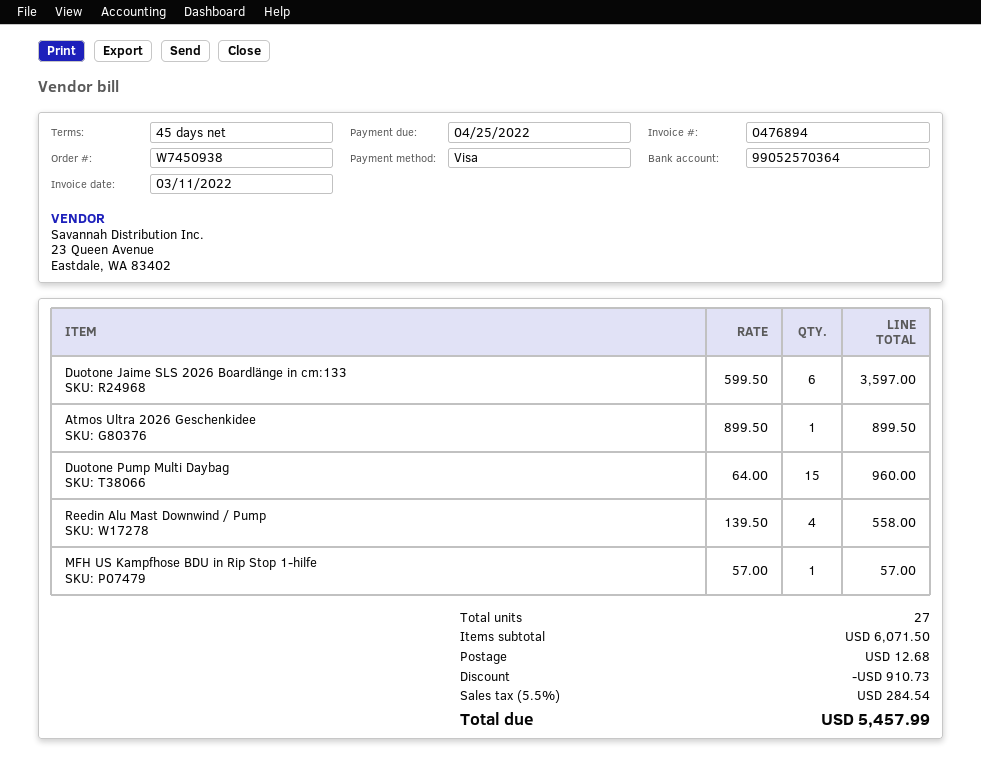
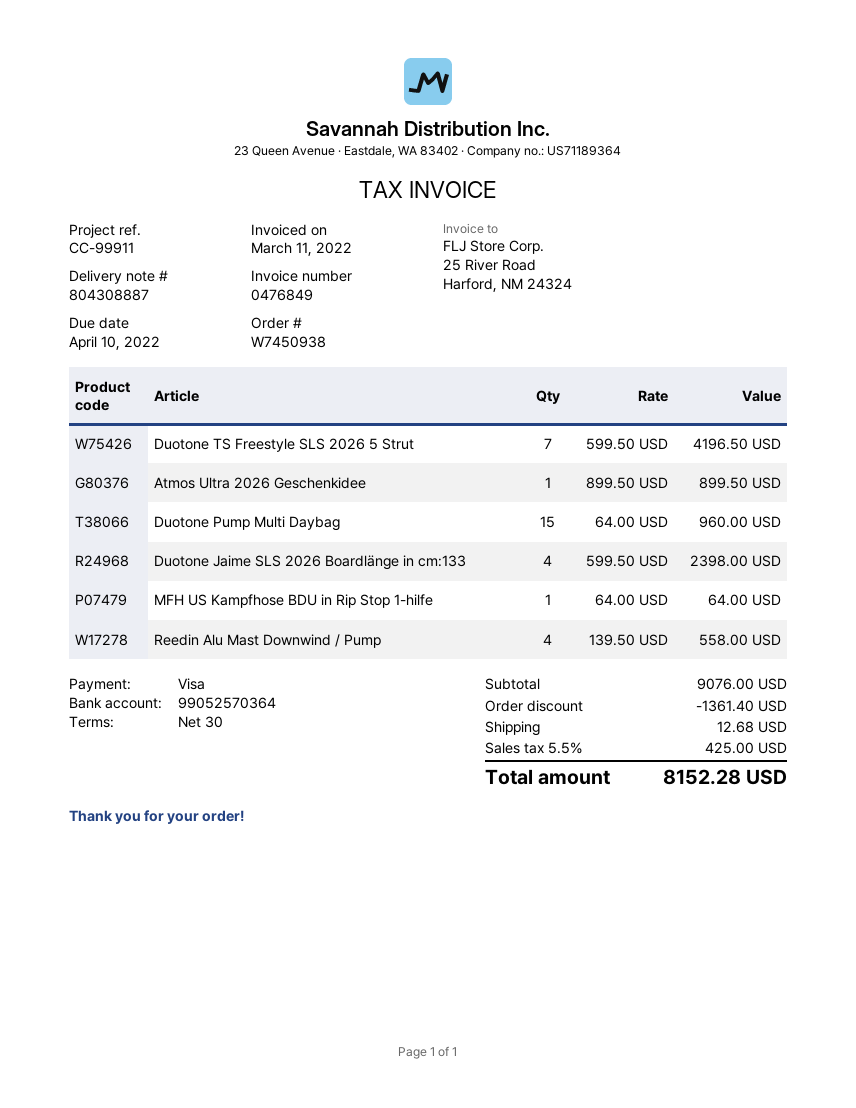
invoice number: 0476894 -> 0476849
payment terms: 45 days -> 30 days
due date: 2022-04-25 -> 2022-04-10
Duotone Jaime SLS 2026 Boardlänge in cm:133: 6 x 599.50 = 3597.00 -> 4 x 599.50 = 2398.00
MFH US Kampfhose BDU in Rip Stop 1-hilfe: 1 x 57.00 = 57.00 -> 1 x 64.00 = 64.00
Duotone TS Freestyle SLS 2026 5 Strut: none -> 7 x 599.50 = 4196.50
subtotal: 6071.50 -> 9076.00
discount: 910.73 -> 1361.40
tax: 5.5% = 284.54 -> 5.5% = 425.00
total: 5457.99 -> 8152.28

